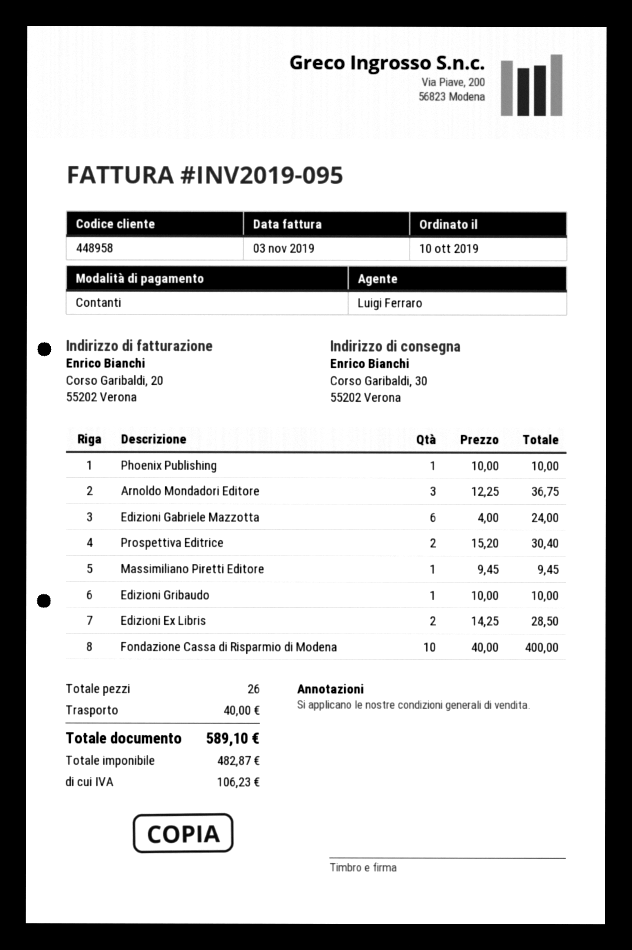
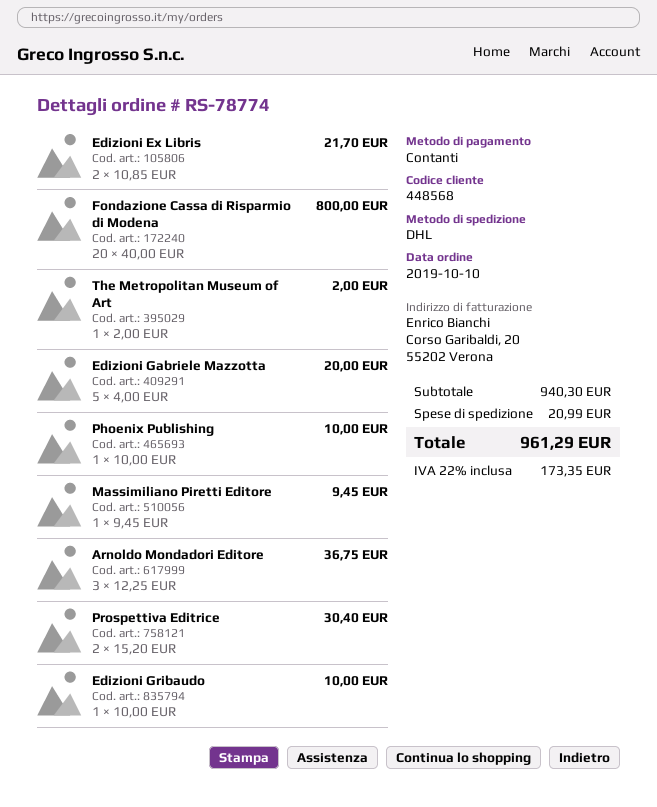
customer number: 448958 -> 448568
Edizioni Gabriele Mazzotta: 6 x 4.00 = 24.00 -> 5 x 4.00 = 20.00
Edizioni Ex Libris: 2 x 14.25 = 28.50 -> 2 x 10.85 = 21.70
Fondazione Cassa di Risparmio di Modena: 10 x 40.00 = 400.00 -> 20 x 40.00 = 800.00
The Metropolitan Museum of Art: none -> 1 x 2.00 = 2.00
shipping: 40.00 -> 20.99
tax: 106.23 -> 173.35
total: 589.10 -> 961.29

